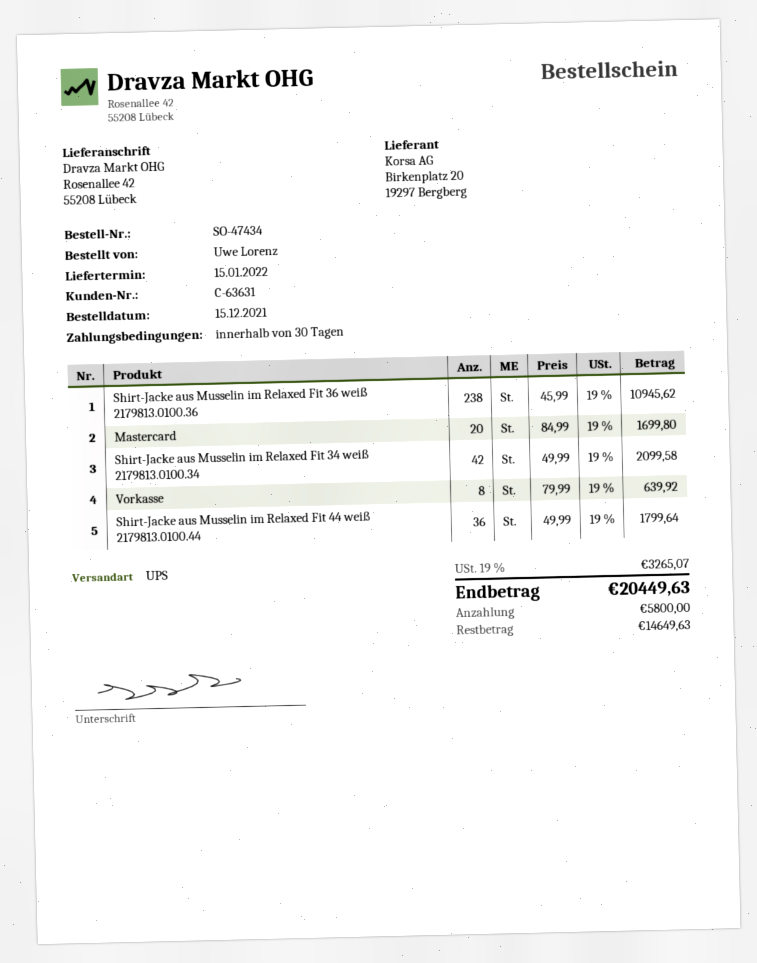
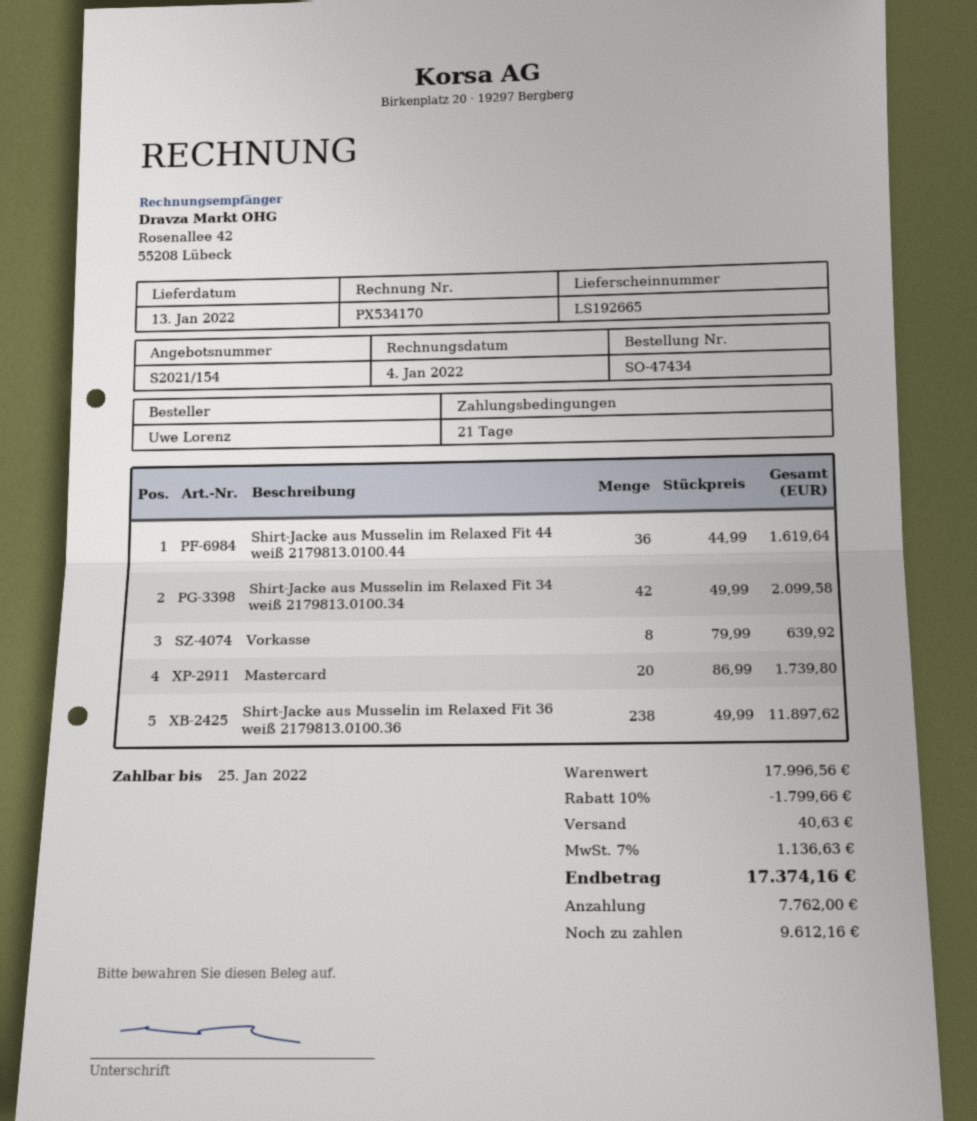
delivery date: 2022-01-15 -> 2022-01-13
payment terms: 30 days -> 21 days
Shirt-Jacke aus Musselin im Relaxed Fit 36 weiß 2179813.0100.36: 238 x 45.99 = 10945.62 -> 238 x 49.99 = 11897.62
Mastercard: 20 x 84.99 = 1699.80 -> 20 x 86.99 = 1739.80
Shirt-Jacke aus Musselin im Relaxed Fit 44 weiß 2179813.0100.44: 36 x 49.99 = 1799.64 -> 36 x 44.99 = 1619.64
discount: none -> 10% = 1799.66
shipping: none -> 40.63
tax: 19% = 3265.07 -> 7% = 1136.63
total: 20449.63 -> 17374.16
deposit: 5800.00 -> 7762.00
balance: 14649.63 -> 9612.16

